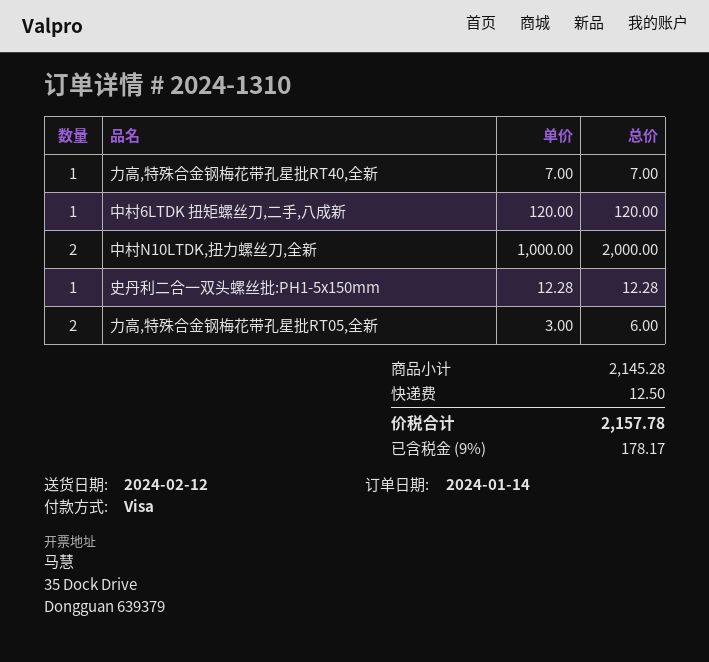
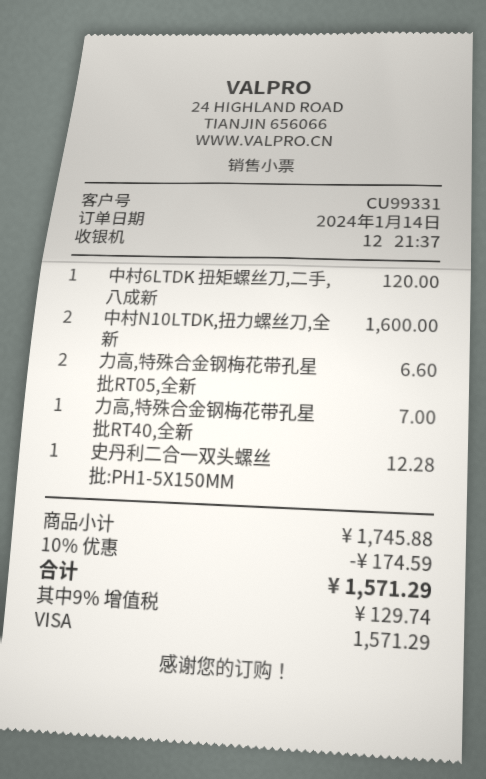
中村N10LTDK,扭力螺丝刀,全新: 2 for 2000.00 -> 2 for 1600.00
力高,特殊合金钢梅花带孔星批RT05,全新: 2 for 6.00 -> 2 for 6.60
subtotal: 2145.28 -> 1745.88
discount: none -> 10% = 174.59
shipping: 12.50 -> none
tax: 9% = 178.17 -> 9% = 129.74
total: 2157.78 -> 1571.29

